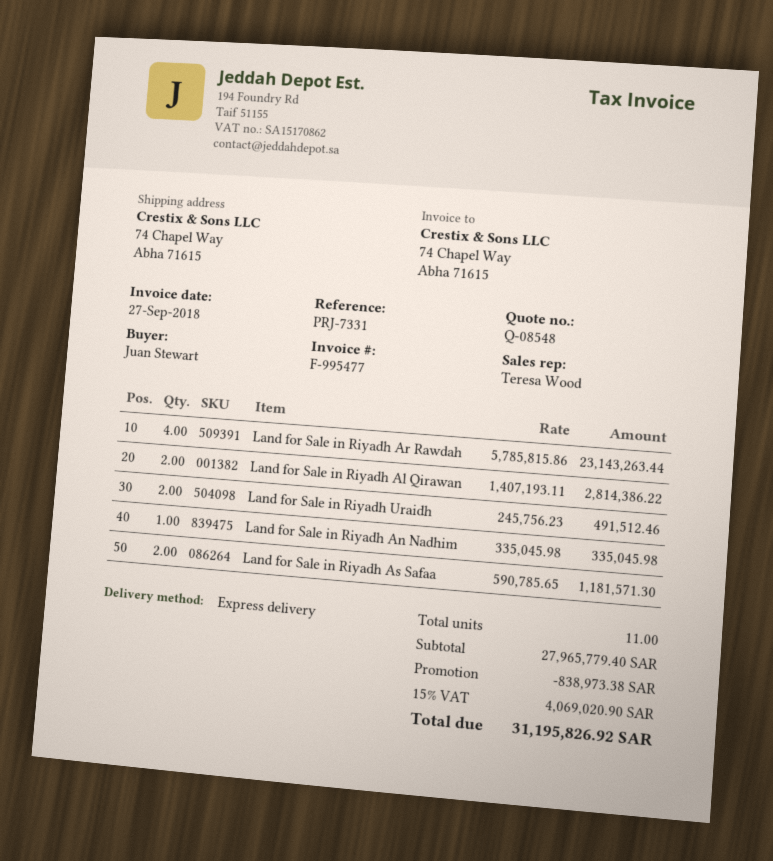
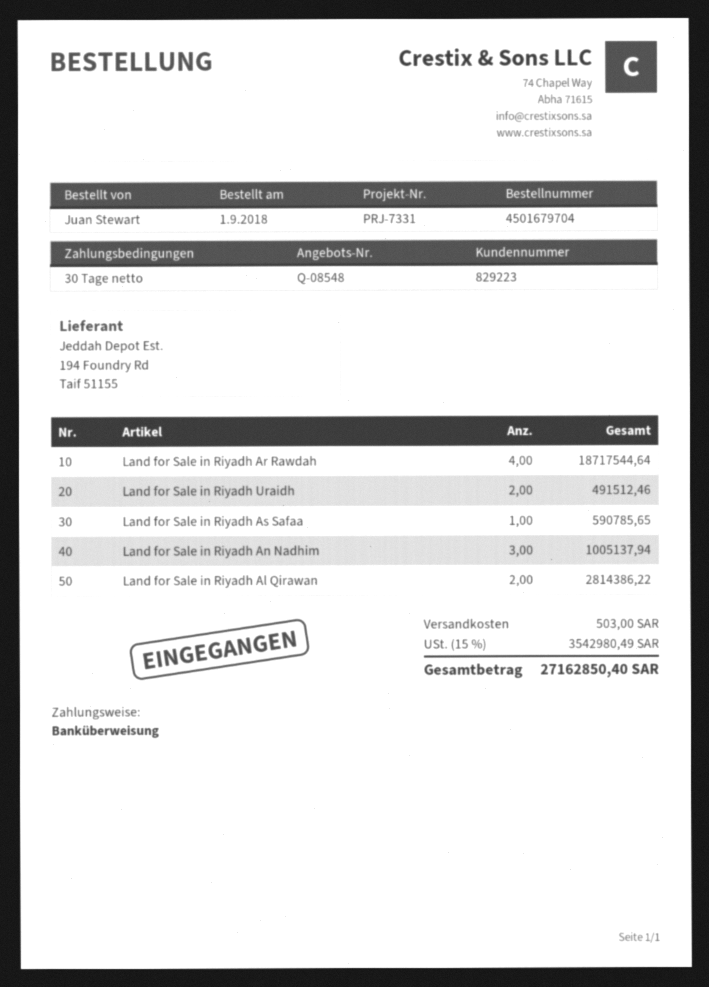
Land for Sale in Riyadh Ar Rawdah: 4 for 23143263.44 -> 4 for 18717544.64
Land for Sale in Riyadh An Nadhim: 1 for 335045.98 -> 3 for 1005137.94
Land for Sale in Riyadh As Safaa: 2 for 1181571.30 -> 1 for 590785.65
discount: 838973.38 -> none
shipping: none -> 503.00
tax: 15% = 4069020.90 -> 15% = 3542980.49
total: 31195826.92 -> 27162850.40

